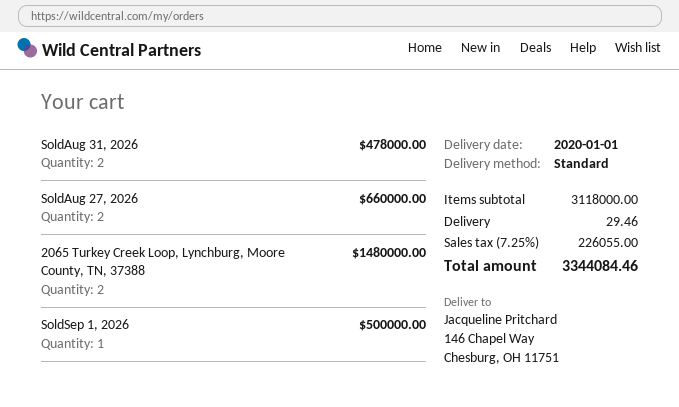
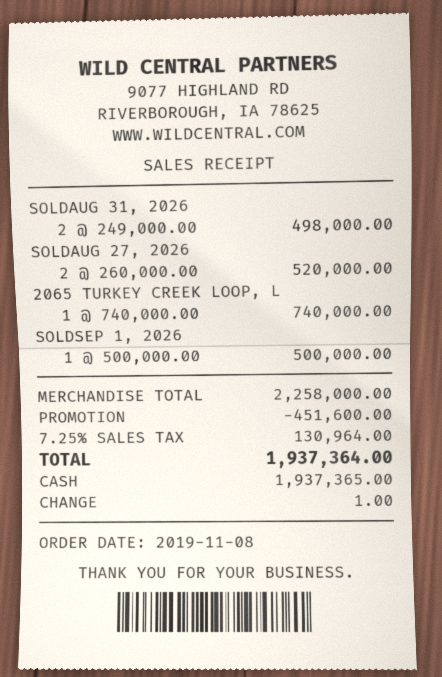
SoldAug 31, 2026: 2 for 478000.00 -> 2 for 498000.00
SoldAug 27, 2026: 2 for 660000.00 -> 2 for 520000.00
2065 Turkey Creek Loop, Lynchburg, Moore County, TN, 37388: 2 for 1480000.00 -> 1 for 740000.00
subtotal: 3118000.00 -> 2258000.00
discount: none -> 451600.00
shipping: 29.46 -> none
tax: 7.25% = 226055.00 -> 7.25% = 130964.00
total: 3344084.46 -> 1937364.00

